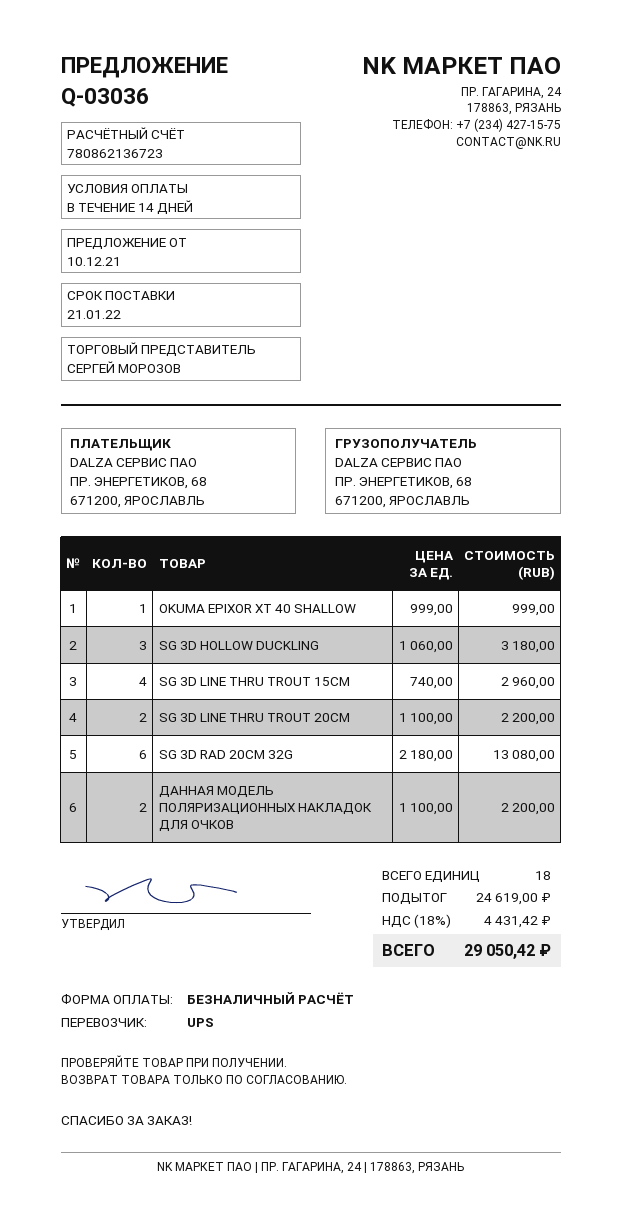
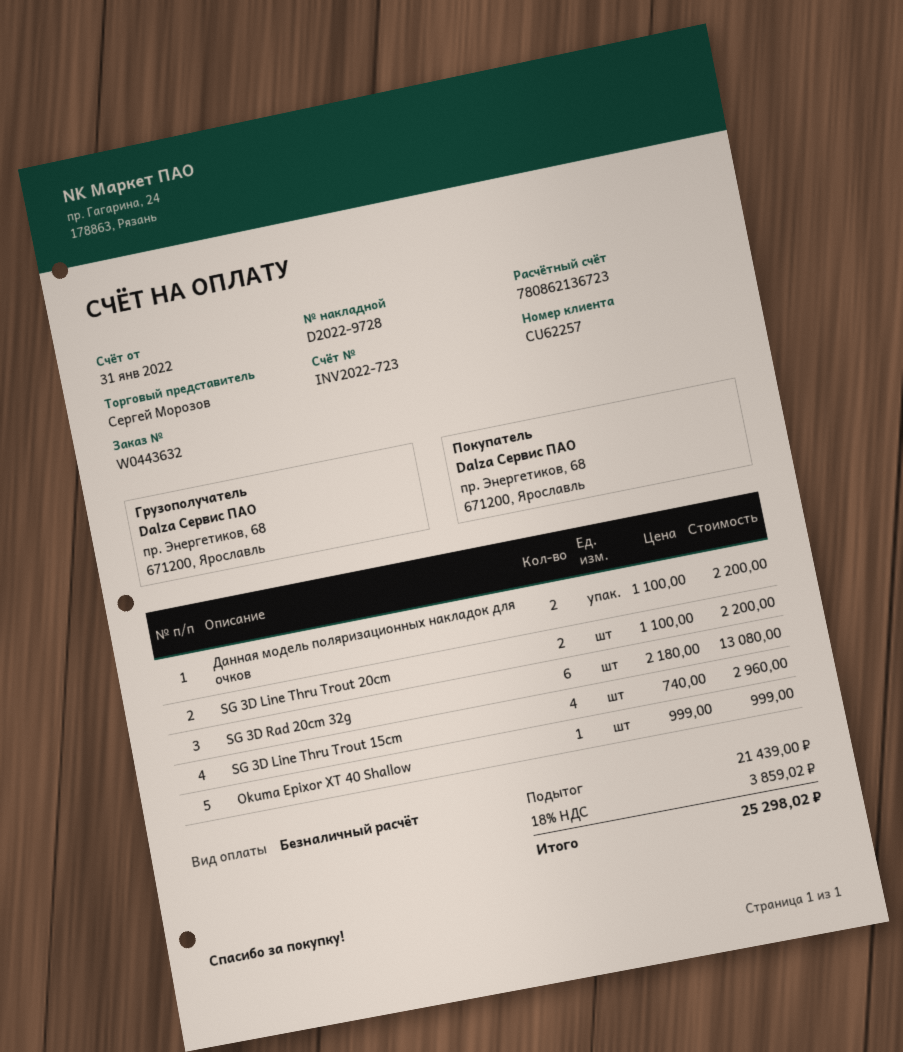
SG 3D HOLLOW DUCKLING: 3 x 1060.00 = 3180.00 -> none
subtotal: 24619.00 -> 21439.00
tax: 18% = 4431.42 -> 18% = 3859.02
total: 29050.42 -> 25298.02

